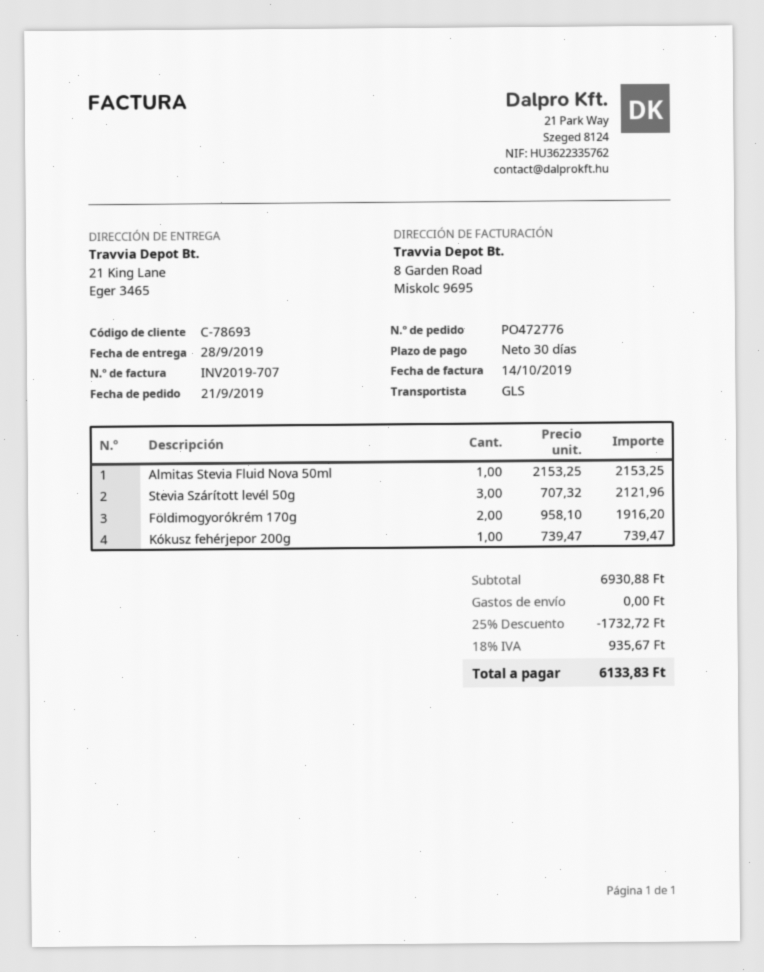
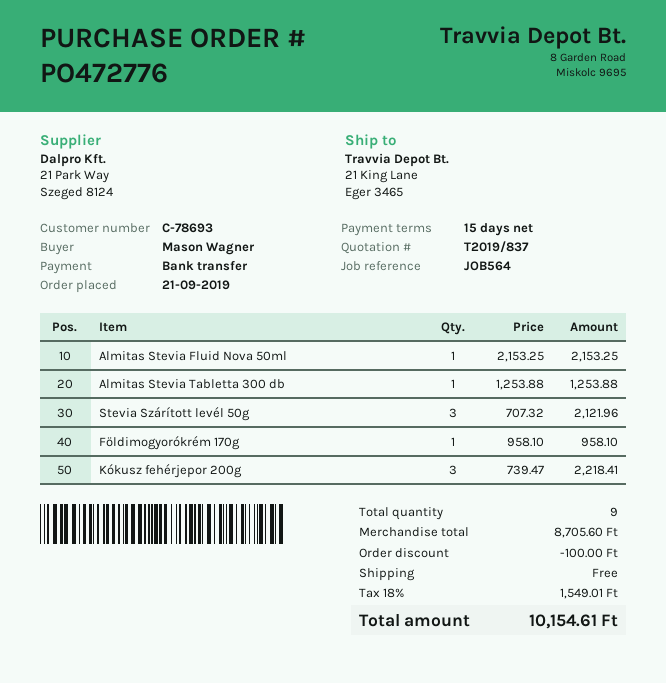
payment terms: 30 days -> 15 days
Földimogyorókrém 170g: 2 x 958.10 = 1916.20 -> 1 x 958.10 = 958.10
Kókusz fehérjepor 200g: 1 x 739.47 = 739.47 -> 3 x 739.47 = 2218.41
Almitas Stevia Tabletta 300 db: none -> 1 x 1253.88 = 1253.88
subtotal: 6930.88 -> 8705.60
discount: 1732.72 -> 100.00
tax: 18% = 935.67 -> 18% = 1549.01
total: 6133.83 -> 10154.61

